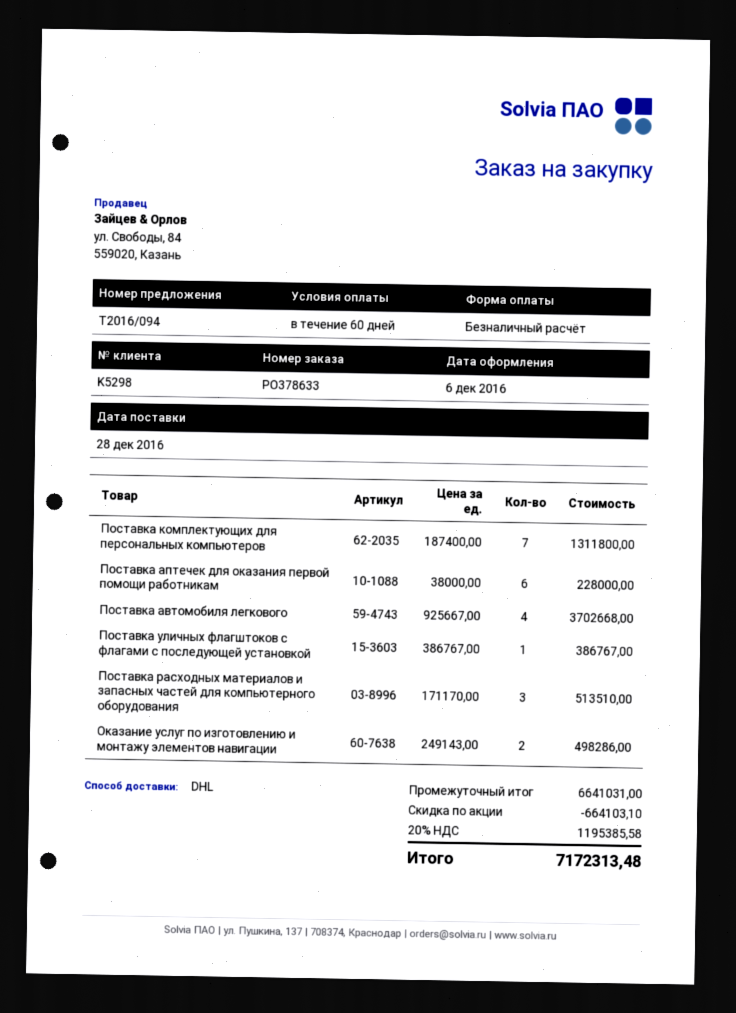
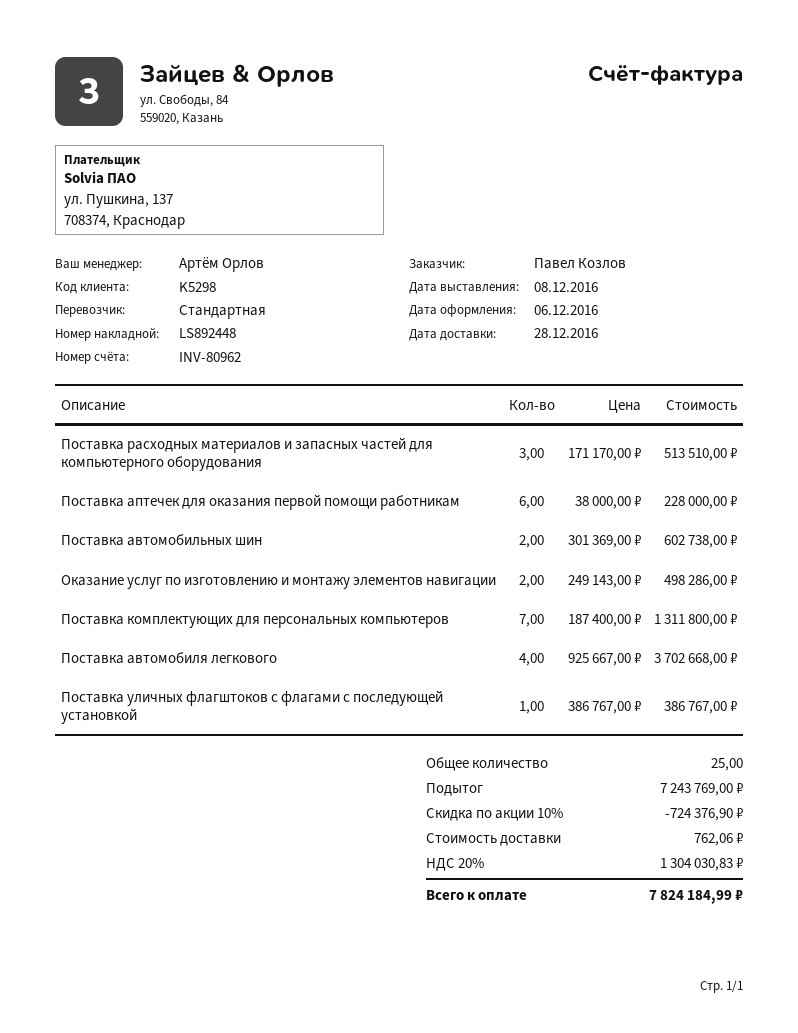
shipping method: DHL -> standard
Поставка автомобильных шин: none -> 2 x 301369.00 = 602738.00
subtotal: 6641031.00 -> 7243769.00
discount: 664103.10 -> 724376.90
shipping: none -> 762.06
tax: 20% = 1195385.58 -> 20% = 1304030.83
total: 7172313.48 -> 7824184.99

